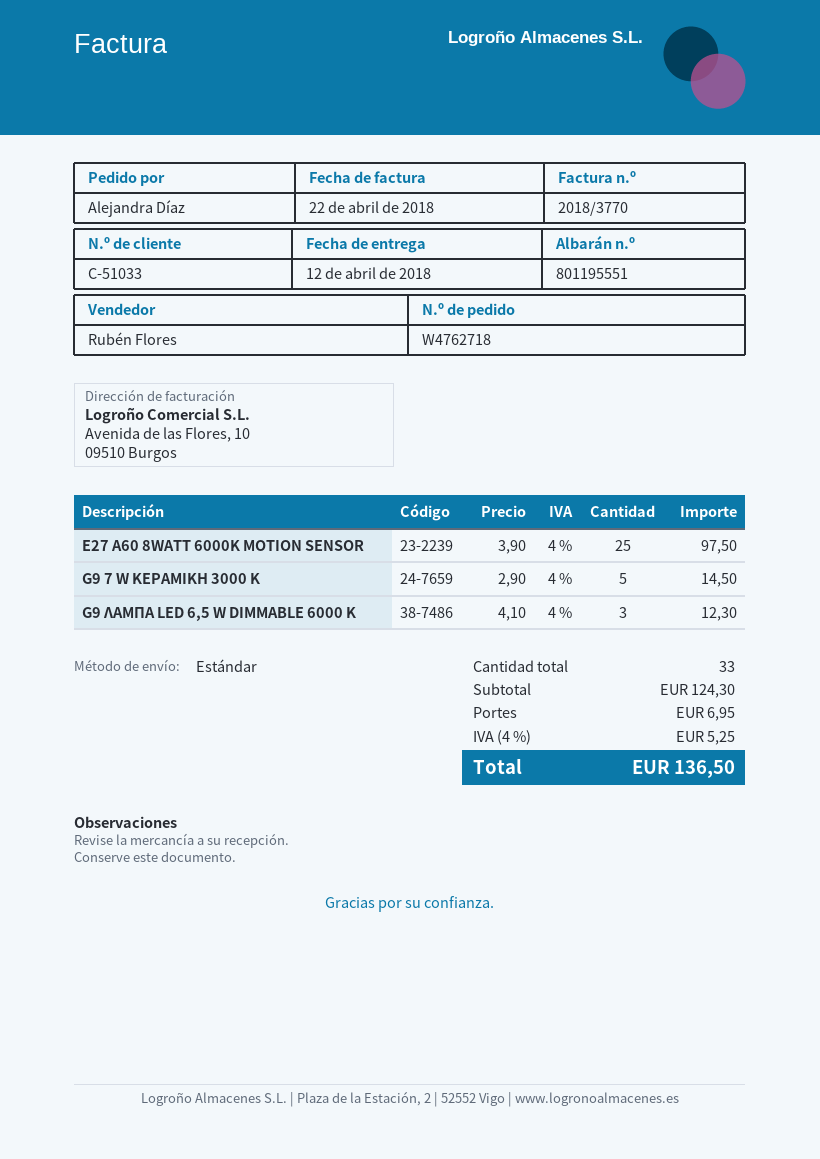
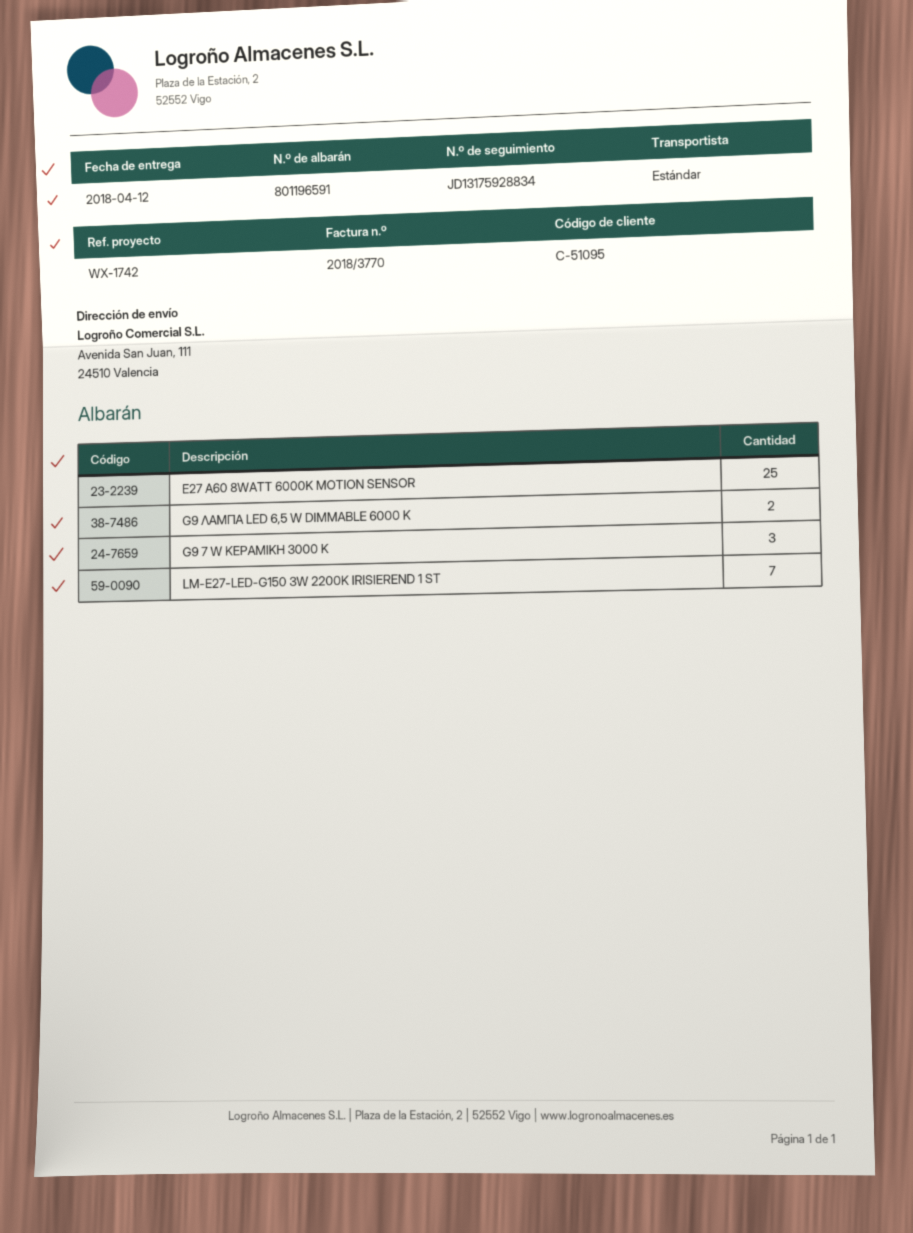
delivery note number: 801195551 -> 801196591
customer number: C-51033 -> C-51095
G9 7 W ΚΕΡΑΜΙΚΗ 3000 K: 5 -> 3
G9 ΛΑΜΠΑ LED 6,5 W DIMMABLE 6000 K: 3 -> 2
LM-E27-LED-G150 3W 2200K IRISIEREND 1 ST: none -> 7

